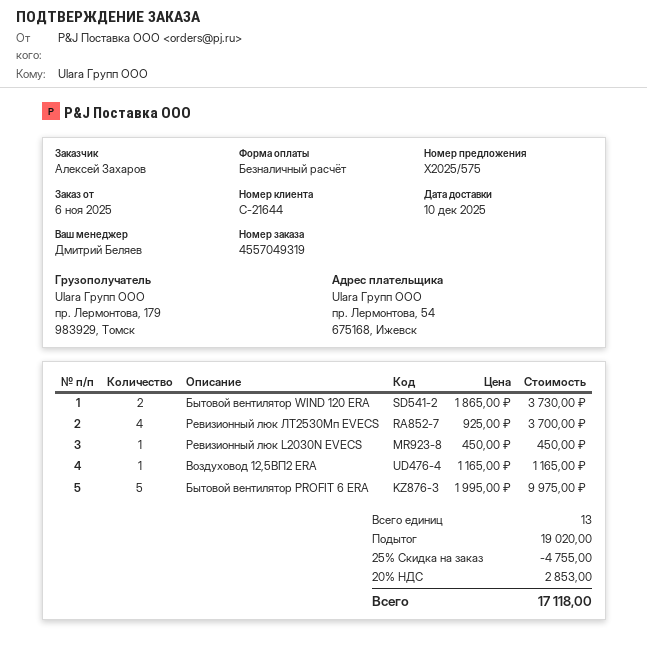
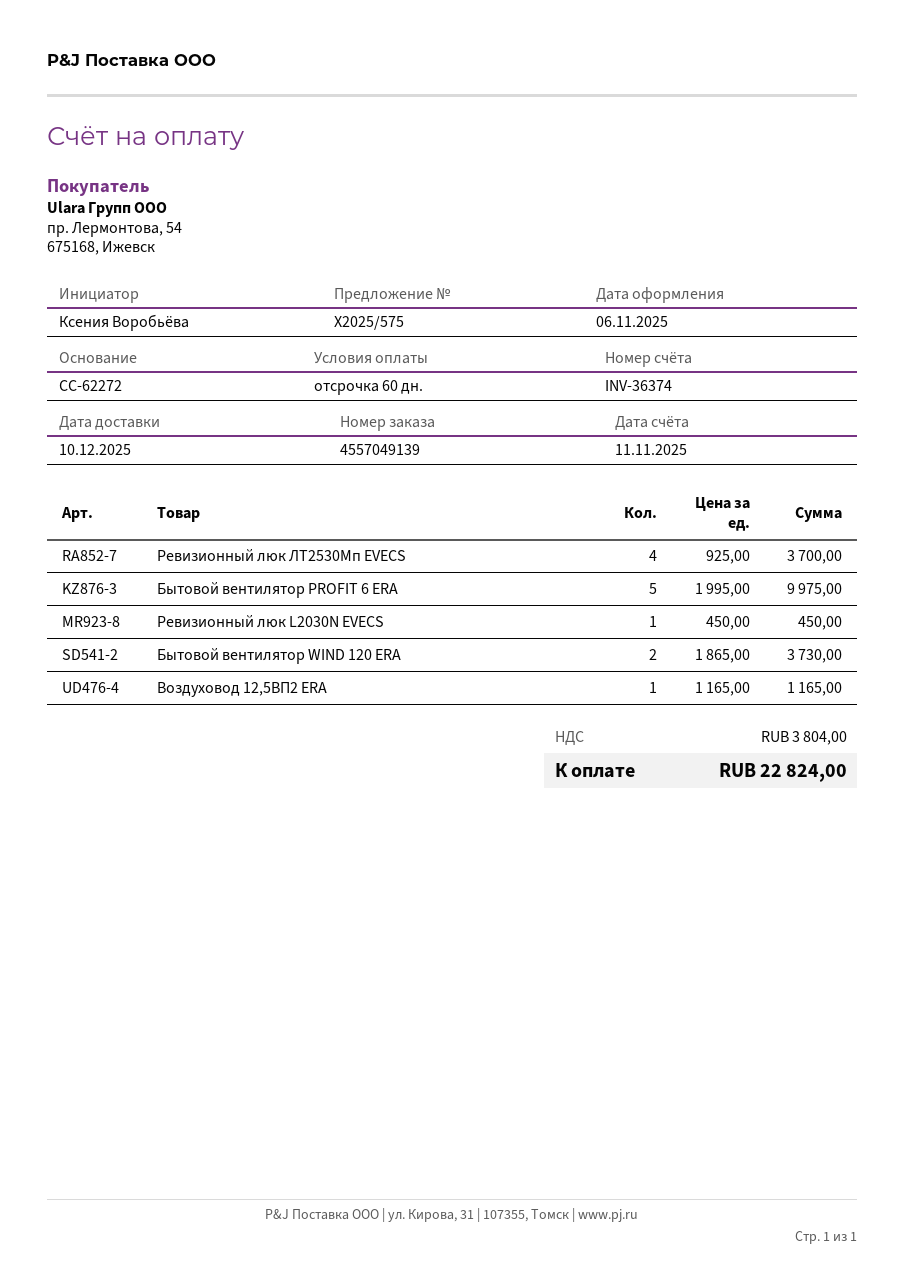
order number: 4557049319 -> 4557049139
ordered by: Алексей Захаров -> Ксения Воробьёва
discount: 25% = 4755.00 -> none
tax: 2853.00 -> 3804.00
total: 17118.00 -> 22824.00

